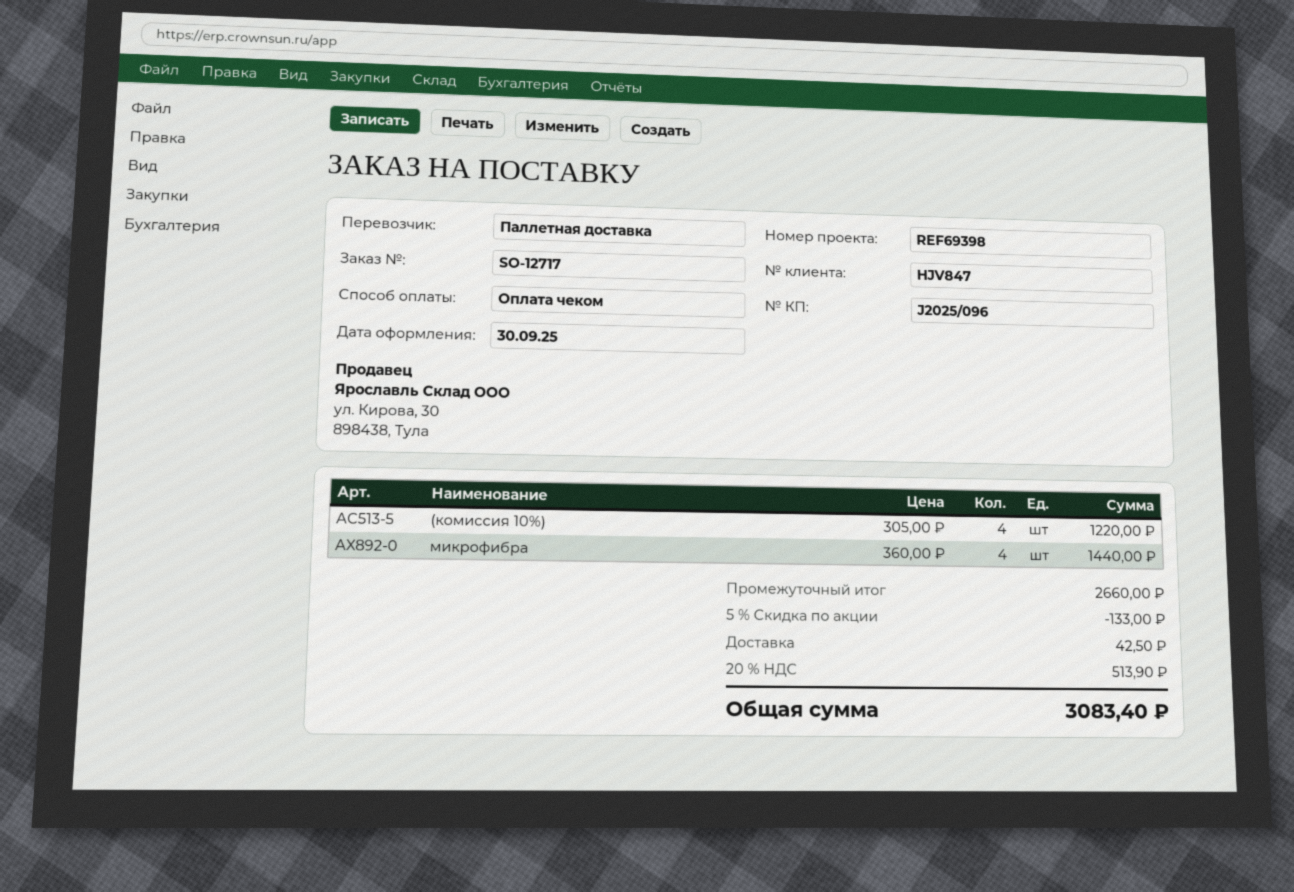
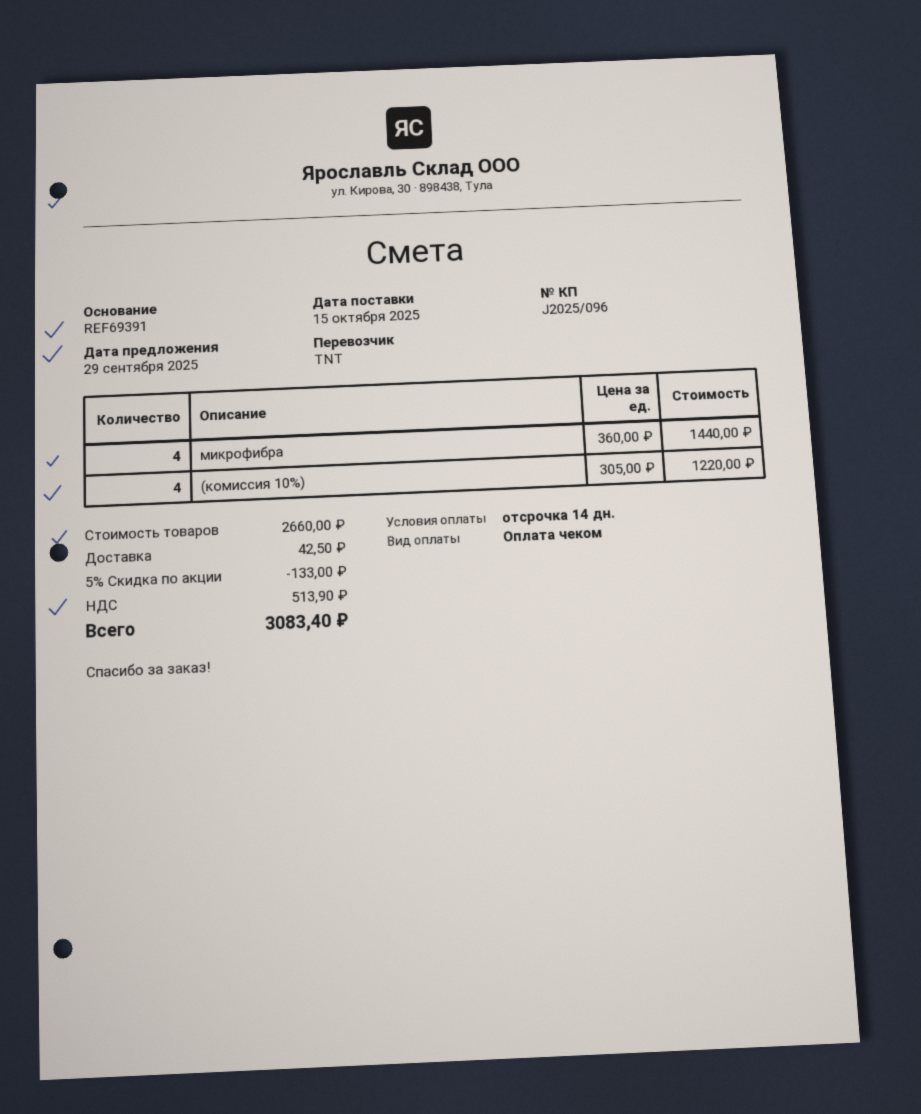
reference: REF69398 -> REF69391
shipping method: pallet freight -> TNT

